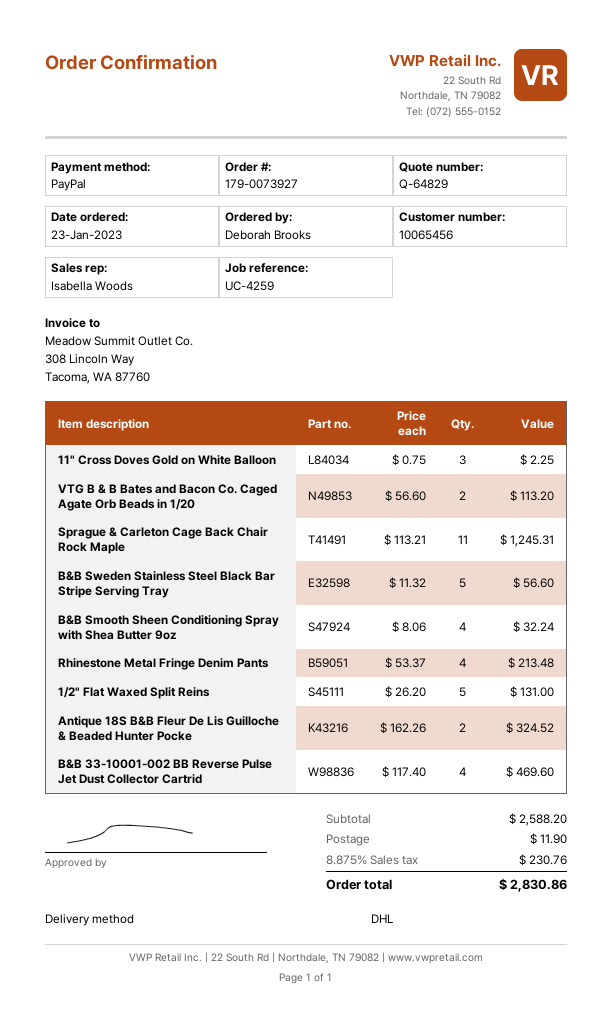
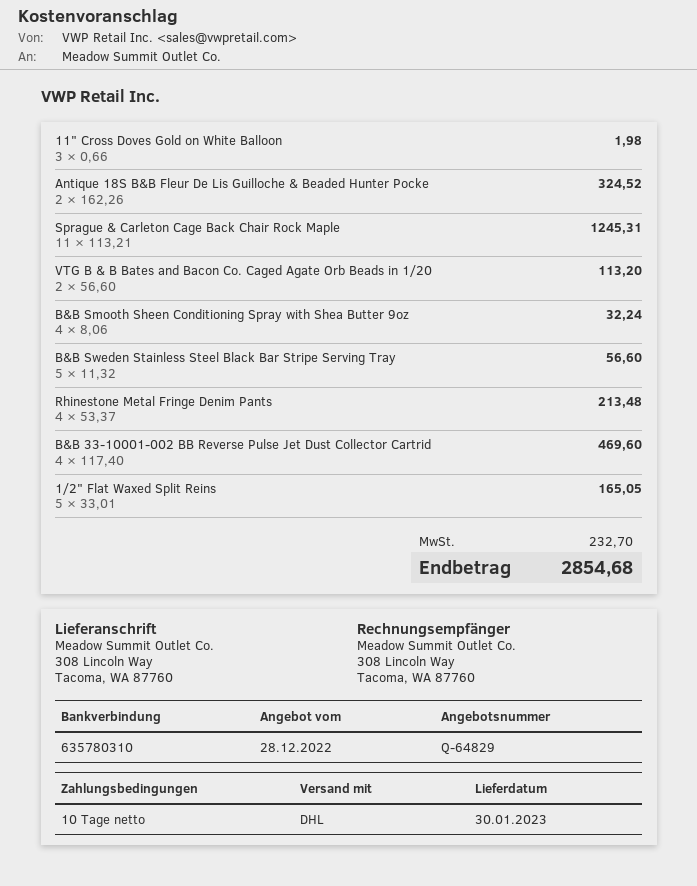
11" Cross Doves Gold on White Balloon: 3 x 0.75 = 2.25 -> 3 x 0.66 = 1.98
1/2" Flat Waxed Split Reins: 5 x 26.20 = 131.00 -> 5 x 33.01 = 165.05
shipping: 11.90 -> none
tax: 230.76 -> 232.70
total: 2830.86 -> 2854.68

